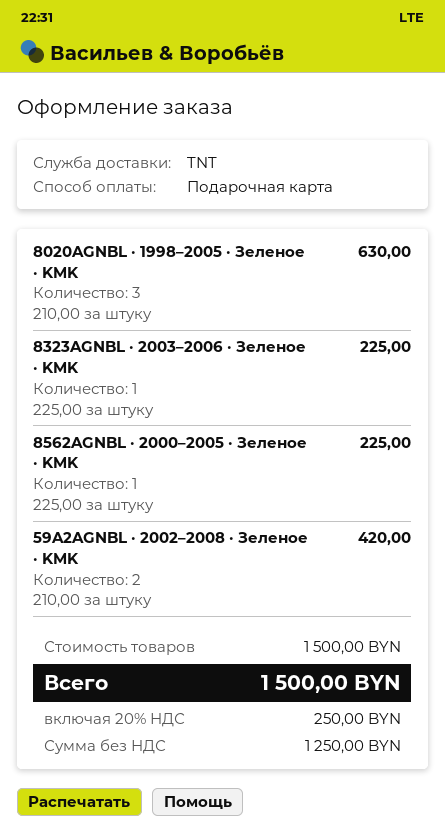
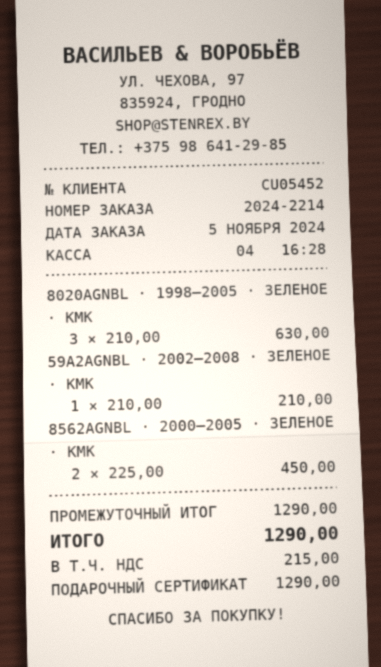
8323AGNBL · 2003–2006 · Зеленое · KMK: 1 x 225.00 = 225.00 -> none
8562AGNBL · 2000–2005 · Зеленое · KMK: 1 x 225.00 = 225.00 -> 2 x 225.00 = 450.00
59A2AGNBL · 2002–2008 · Зеленое · KMK: 2 x 210.00 = 420.00 -> 1 x 210.00 = 210.00
subtotal: 1500.00 -> 1290.00
tax: 250.00 -> 215.00
total: 1500.00 -> 1290.00

